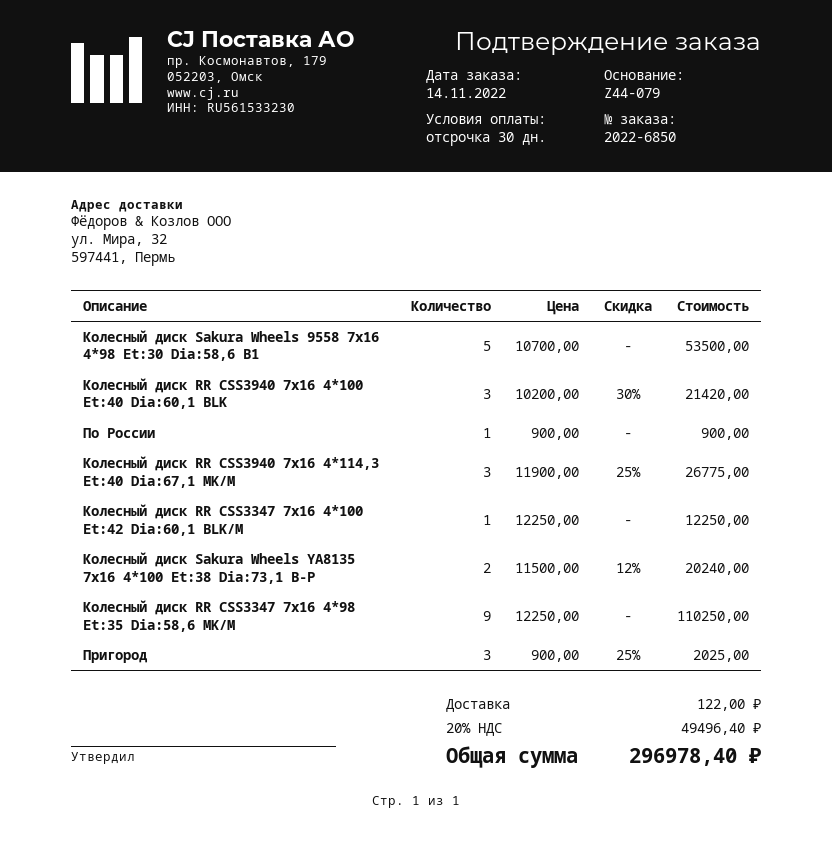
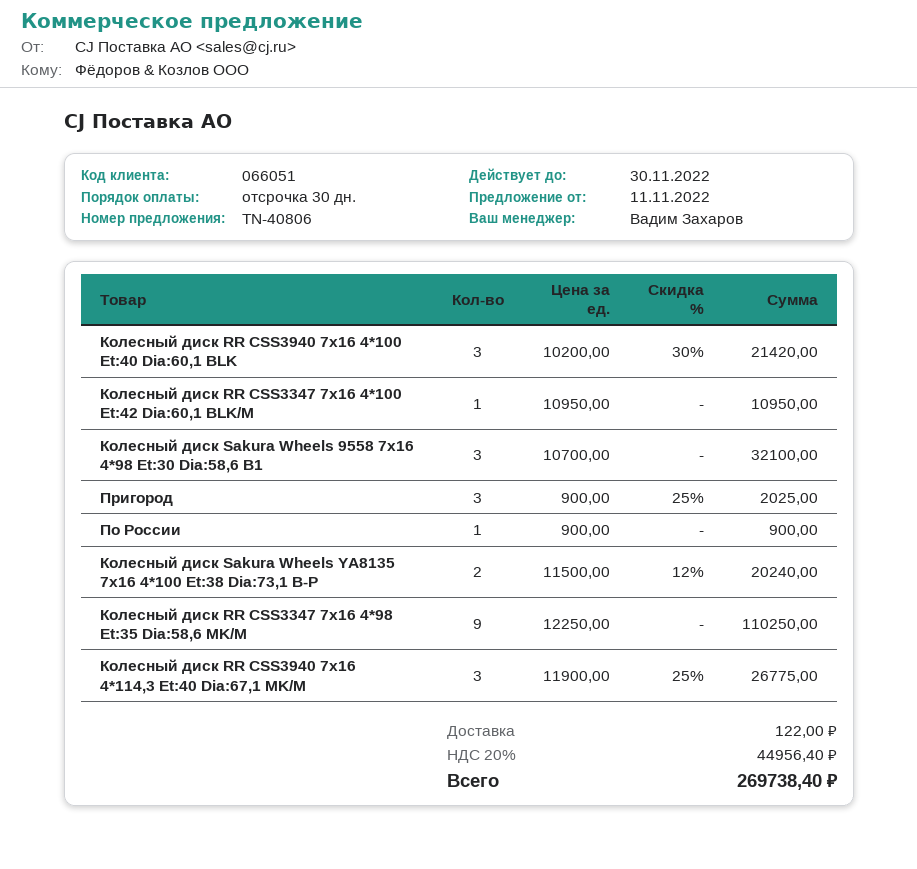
Колесный диск Sakura Wheels 9558 7x16 4*98 Et:30 Dia:58,6 B1: 5 x 10700.00 = 53500.00 -> 3 x 10700.00 = 32100.00
Колесный диск RR CSS3347 7x16 4*100 Et:42 Dia:60,1 BLK/M: 1 x 12250.00 = 12250.00 -> 1 x 10950.00 = 10950.00
tax: 20% = 49496.40 -> 20% = 44956.40
total: 296978.40 -> 269738.40

